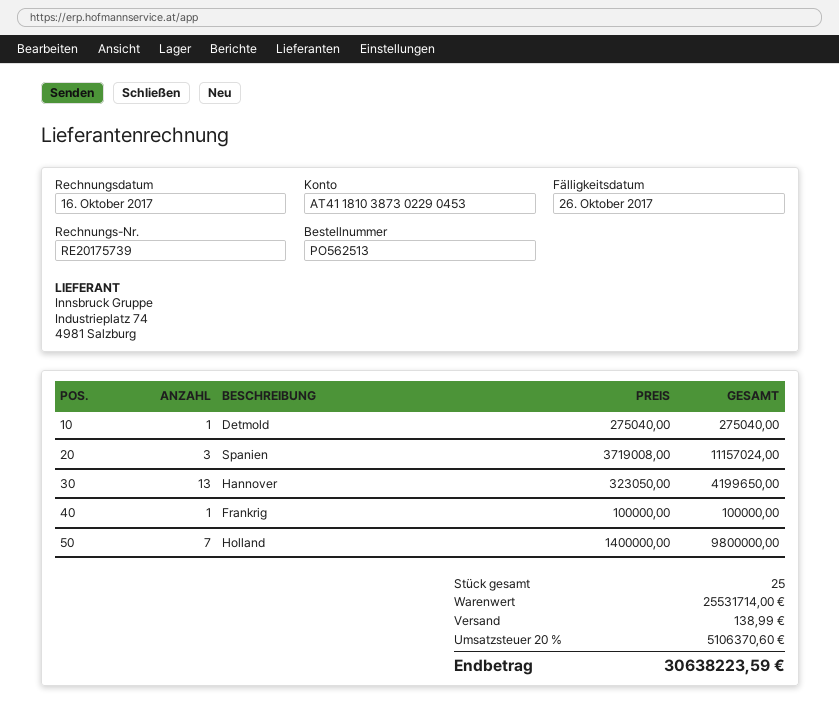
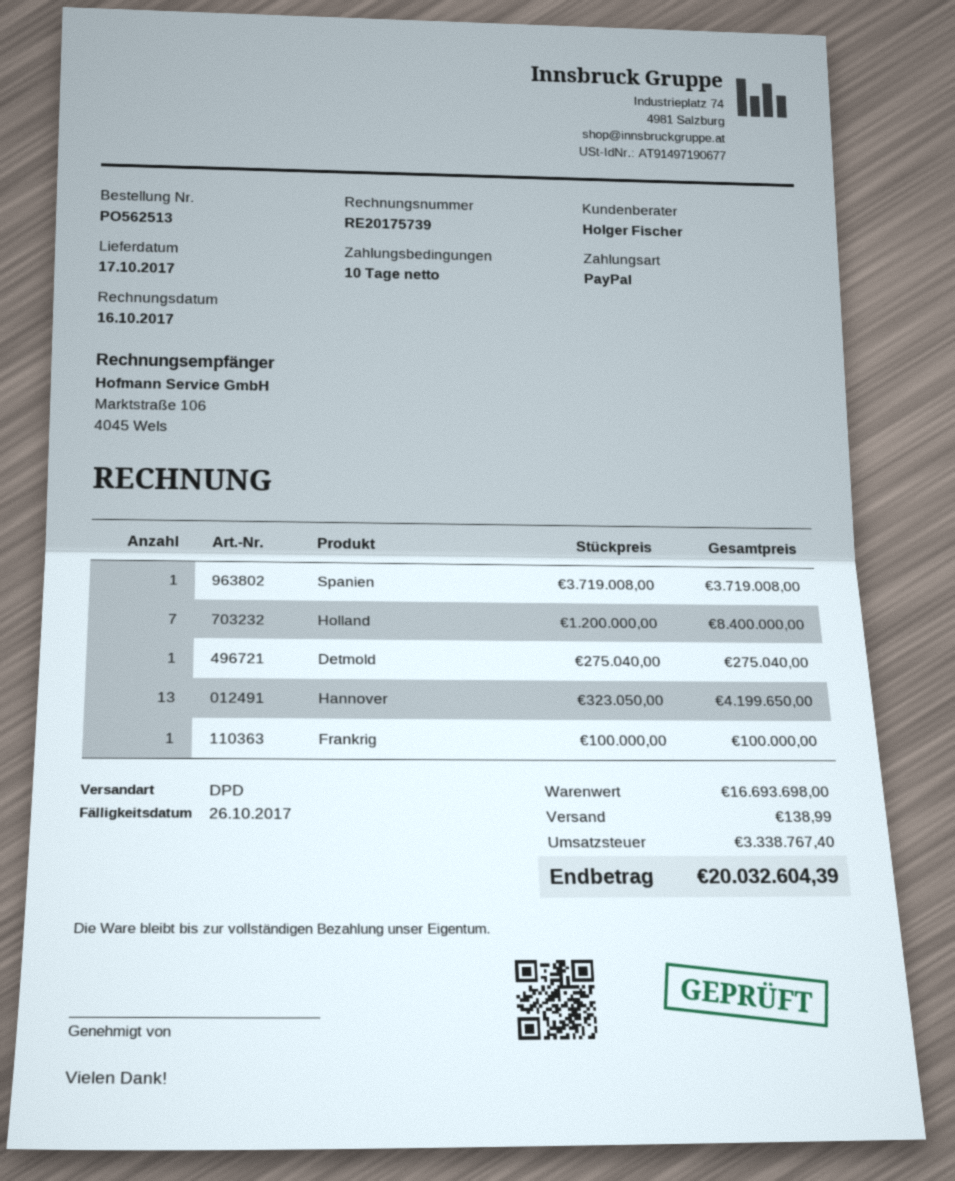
Spanien: 3 x 3719008.00 = 11157024.00 -> 1 x 3719008.00 = 3719008.00
Holland: 7 x 1400000.00 = 9800000.00 -> 7 x 1200000.00 = 8400000.00
subtotal: 25531714.00 -> 16693698.00
tax: 5106370.60 -> 3338767.40
total: 30638223.59 -> 20032604.39

